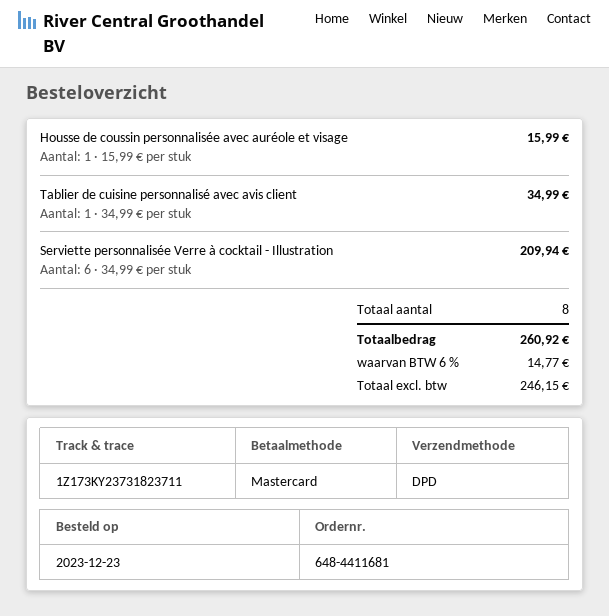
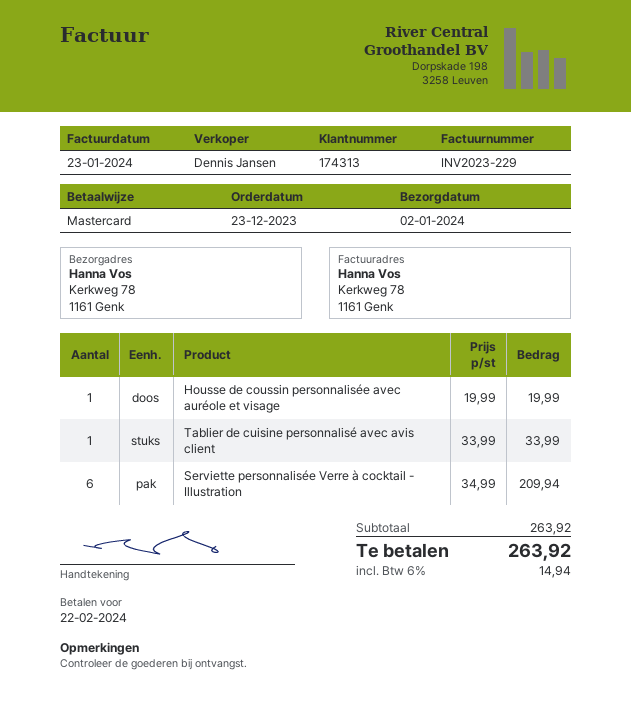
Housse de coussin personnalisée avec auréole et visage: 1 x 15.99 = 15.99 -> 1 x 19.99 = 19.99
Tablier de cuisine personnalisé avec avis client: 1 x 34.99 = 34.99 -> 1 x 33.99 = 33.99
tax: 6% = 14.77 -> 6% = 14.94
total: 260.92 -> 263.92

